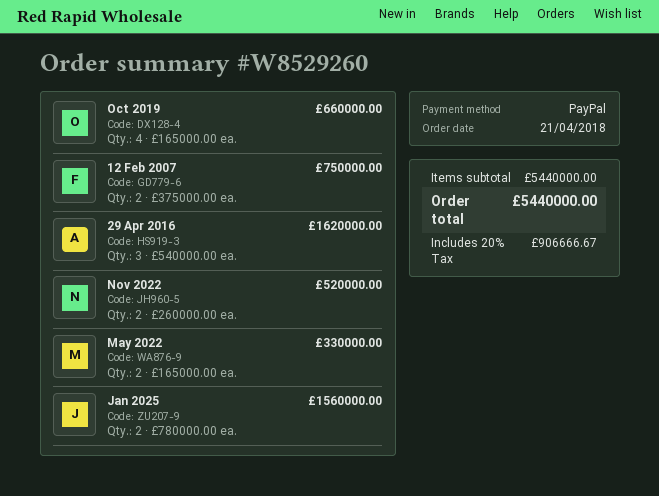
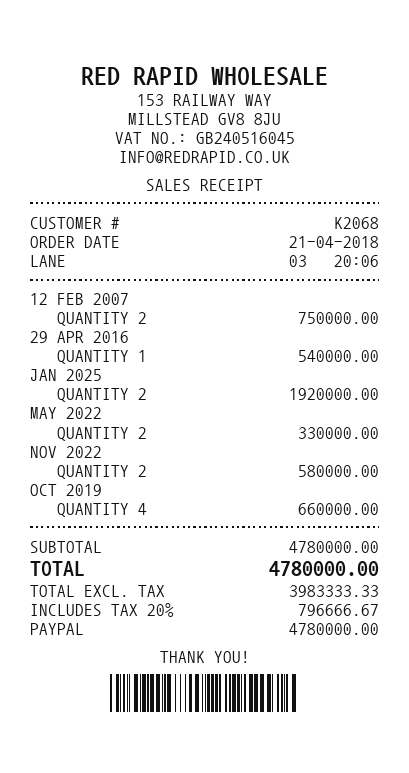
29 Apr 2016: 3 for 1620000.00 -> 1 for 540000.00
Nov 2022: 2 for 520000.00 -> 2 for 580000.00
Jan 2025: 2 for 1560000.00 -> 2 for 1920000.00
subtotal: 5440000.00 -> 4780000.00
tax: 20% = 906666.67 -> 20% = 796666.67
total: 5440000.00 -> 4780000.00

